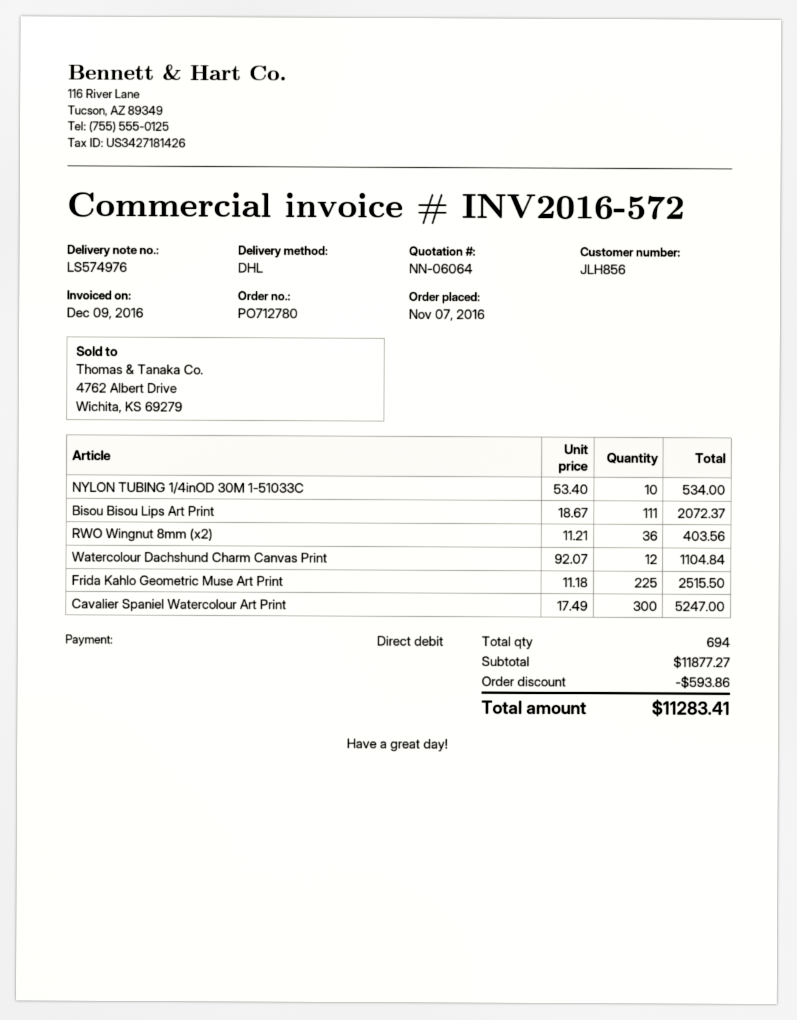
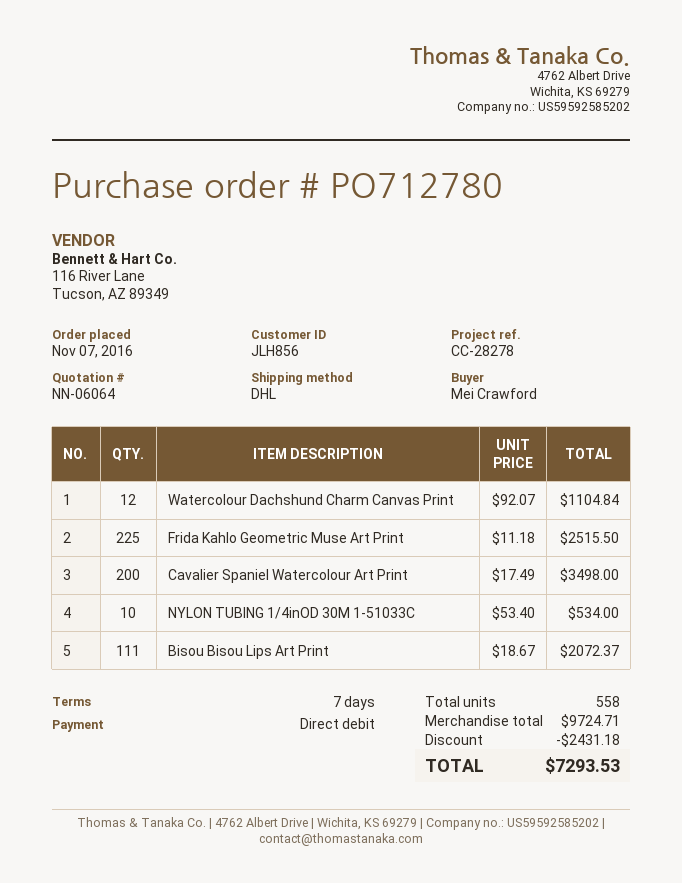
RWO Wingnut 8mm (x2): 36 x 11.21 = 403.56 -> none
Cavalier Spaniel Watercolour Art Print: 300 x 17.49 = 5247.00 -> 200 x 17.49 = 3498.00
total quantity: 694 -> 558
subtotal: 11877.27 -> 9724.71
discount: 593.86 -> 2431.18
total: 11283.41 -> 7293.53

